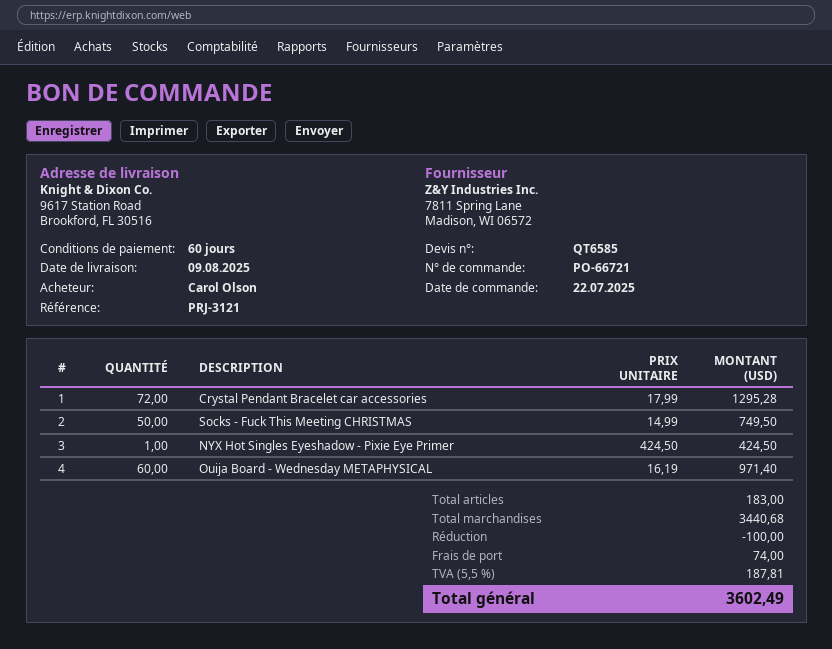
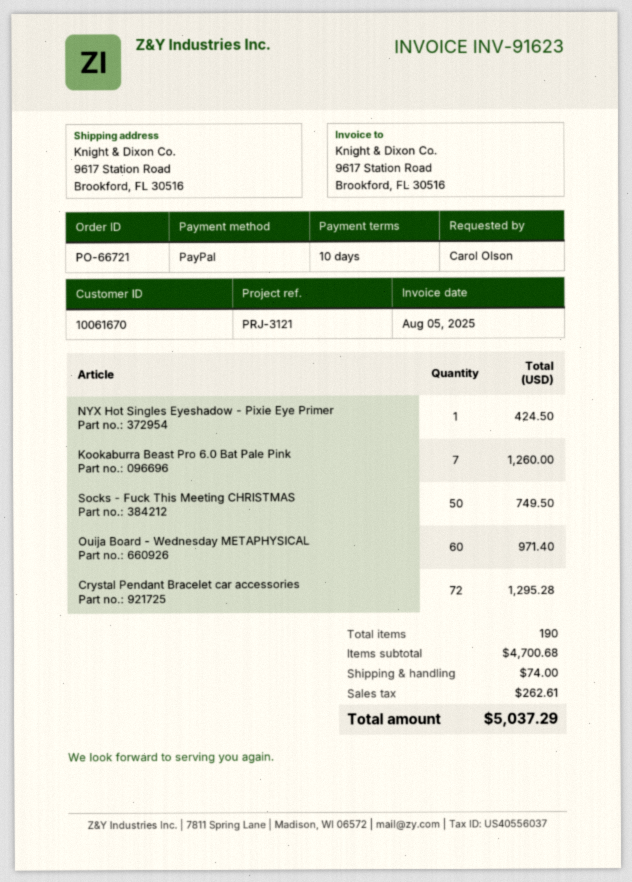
payment terms: 60 days -> 10 days
Kookaburra Beast Pro 6.0 Bat Pale Pink: none -> 7 for 1260.00
total quantity: 183 -> 190
subtotal: 3440.68 -> 4700.68
discount: 100.00 -> none
tax: 187.81 -> 262.61
total: 3602.49 -> 5037.29

